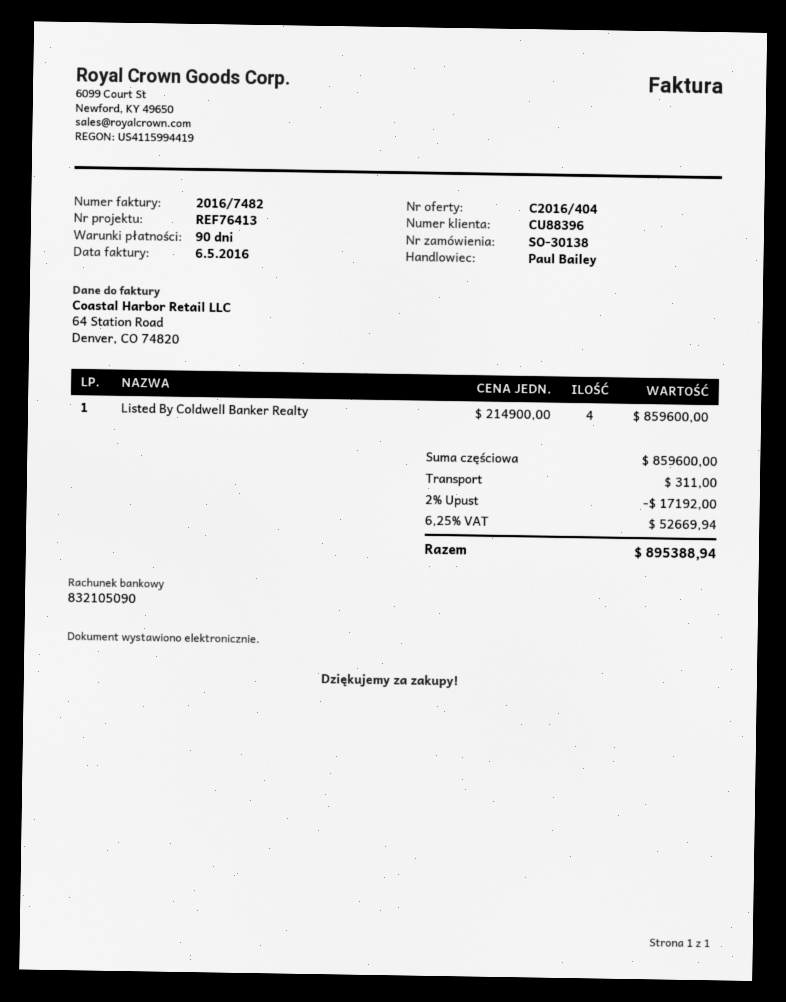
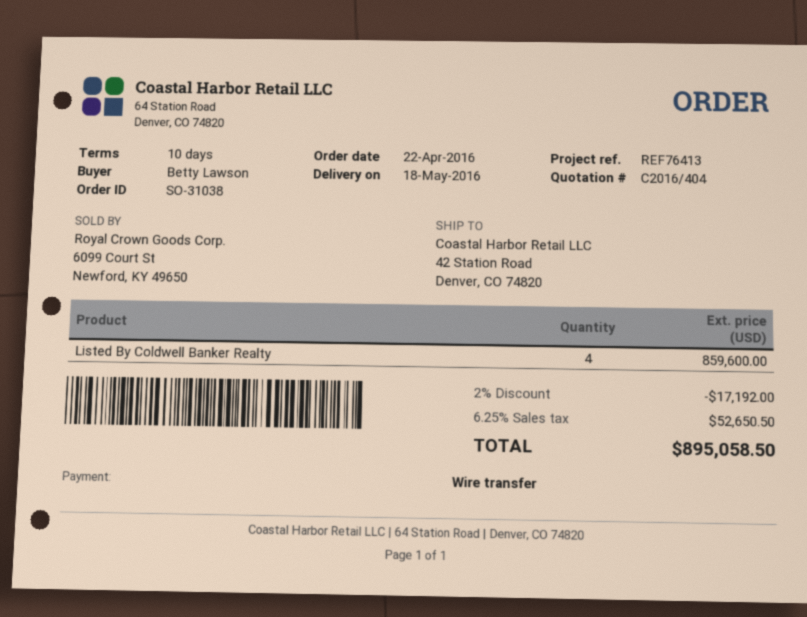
order number: SO-30138 -> SO-31038
payment terms: 90 days -> 10 days
shipping: 311.00 -> none
tax: 6.25% = 52669.94 -> 6.25% = 52650.50
total: 895388.94 -> 895058.50

